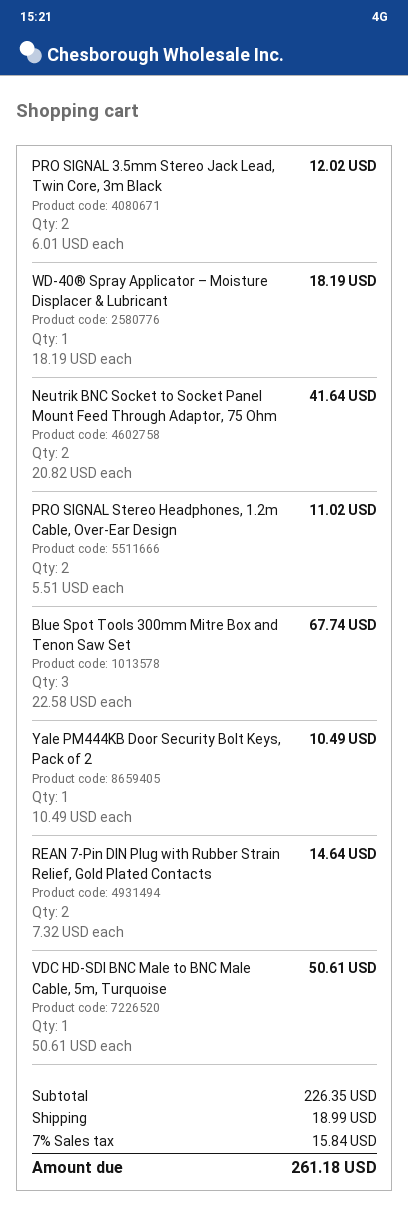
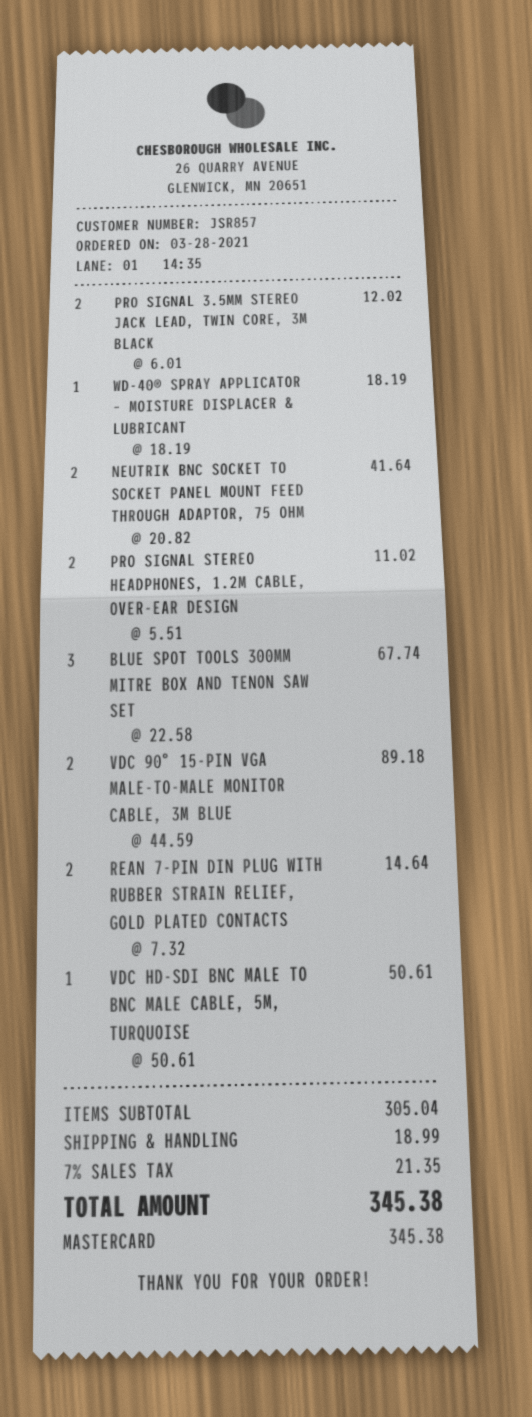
Yale PM444KB Door Security Bolt Keys, Pack of 2: 1 x 10.49 = 10.49 -> none
VDC 90° 15-PIN VGA MALE-TO-MALE MONITOR CABLE, 3M BLUE: none -> 2 x 44.59 = 89.18
subtotal: 226.35 -> 305.04
tax: 7% = 15.84 -> 7% = 21.35
total: 261.18 -> 345.38

